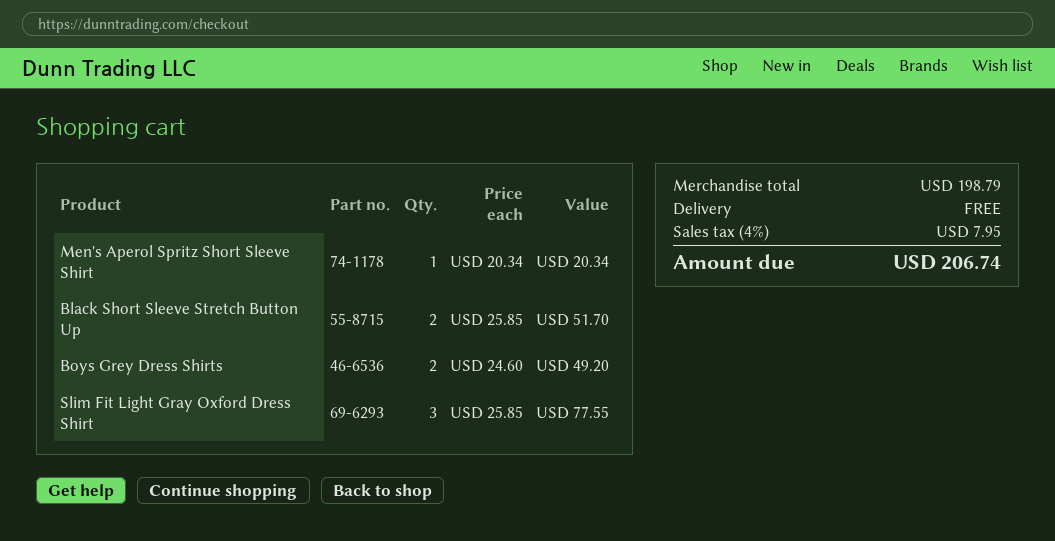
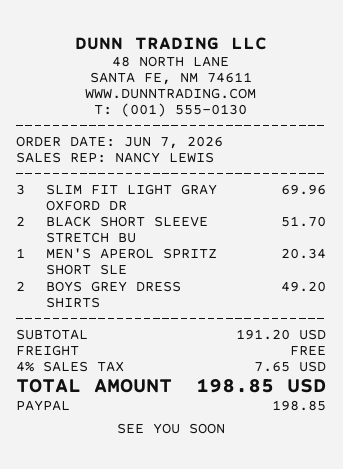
Slim Fit Light Gray Oxford Dress Shirt: 3 for 77.55 -> 3 for 69.96
subtotal: 198.79 -> 191.20
tax: 4% = 7.95 -> 4% = 7.65
total: 206.74 -> 198.85

